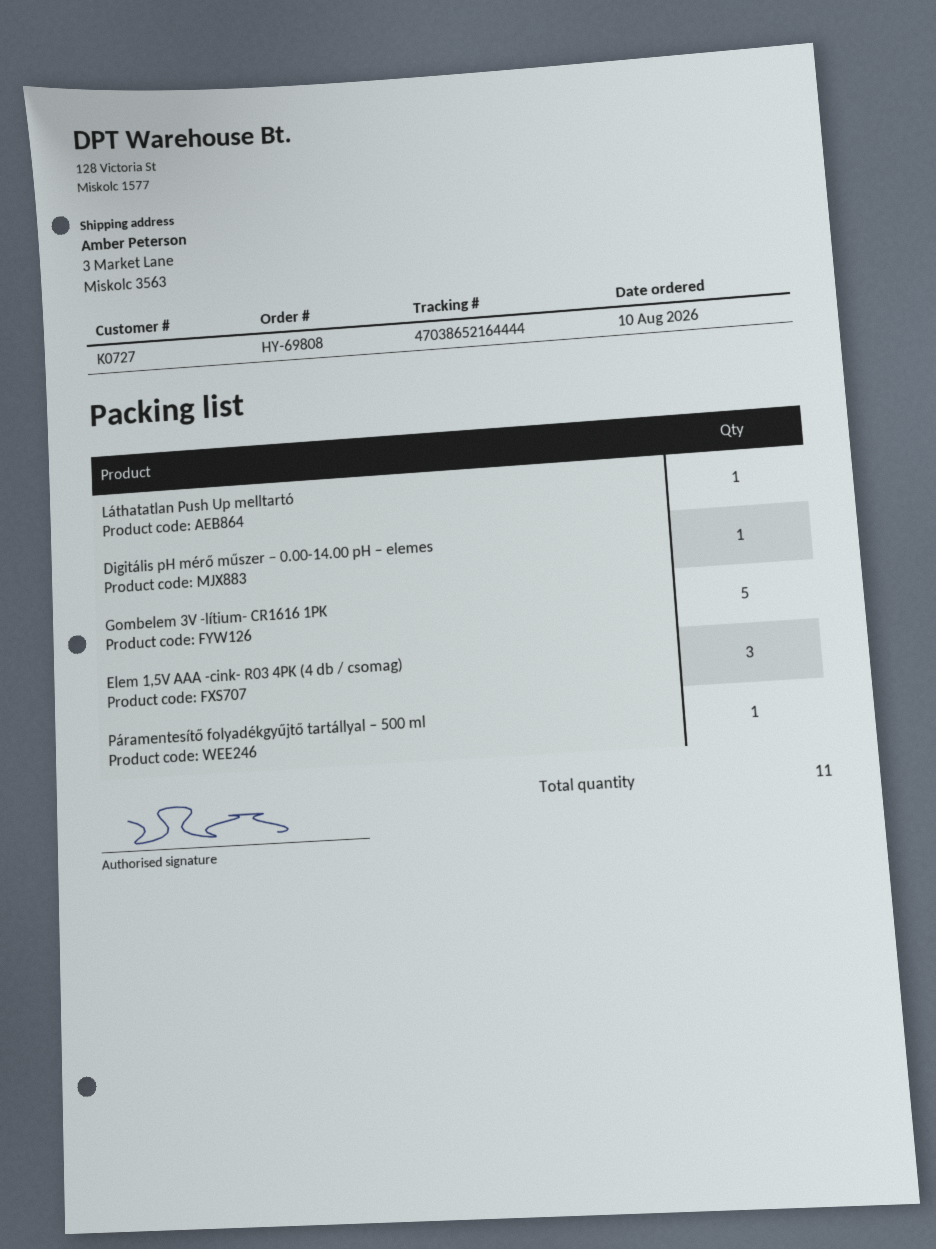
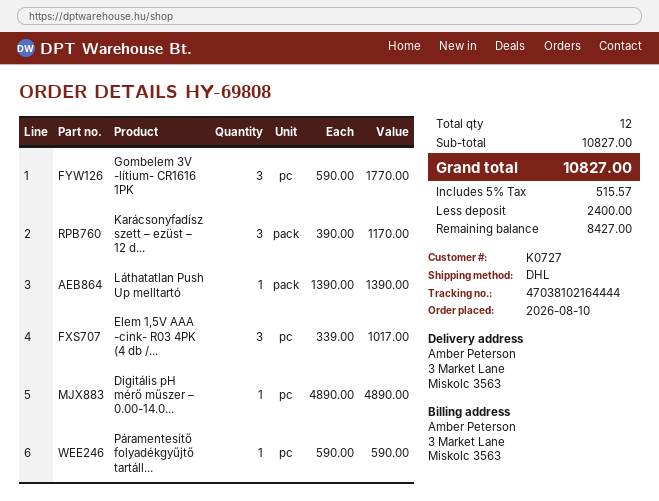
tracking number: 47038652164444 -> 47038102164444
Gombelem 3V -lítium- CR1616 1PK: 5 -> 3
Karácsonyfadísz szett – ezüst – 12 d...: none -> 3
total quantity: 11 -> 12

